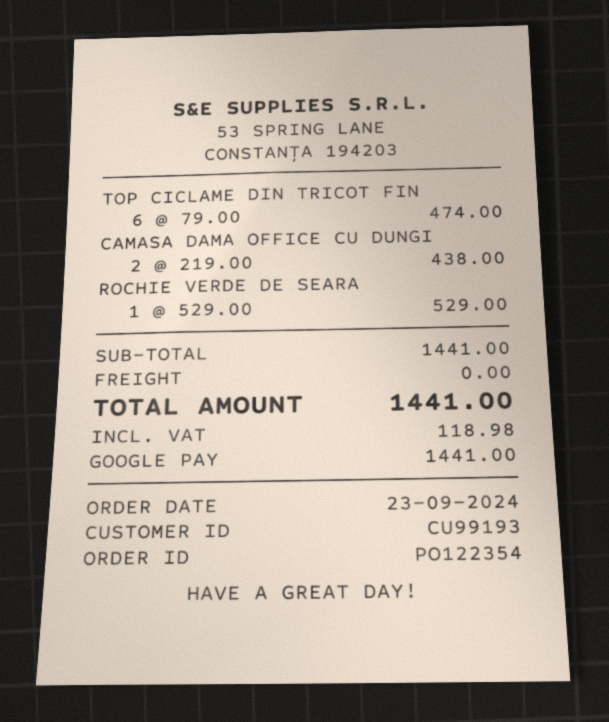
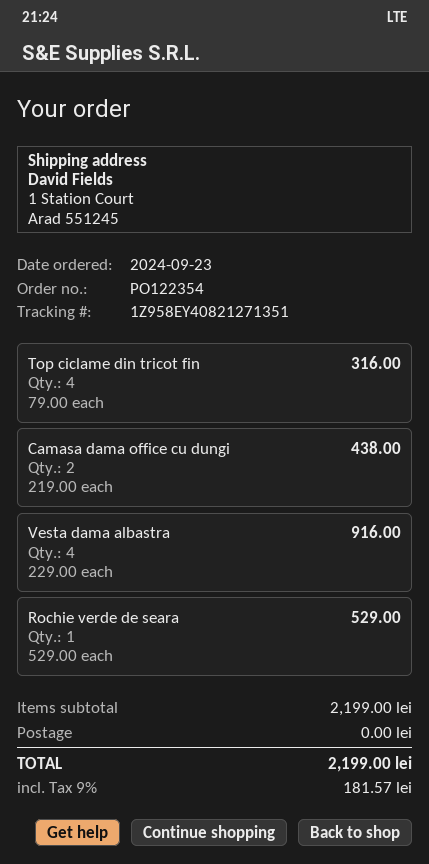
TOP CICLAME DIN TRICOT FIN: 6 x 79.00 = 474.00 -> 4 x 79.00 = 316.00
Vesta dama albastra: none -> 4 x 229.00 = 916.00
subtotal: 1441.00 -> 2199.00
tax: 118.98 -> 181.57
total: 1441.00 -> 2199.00

